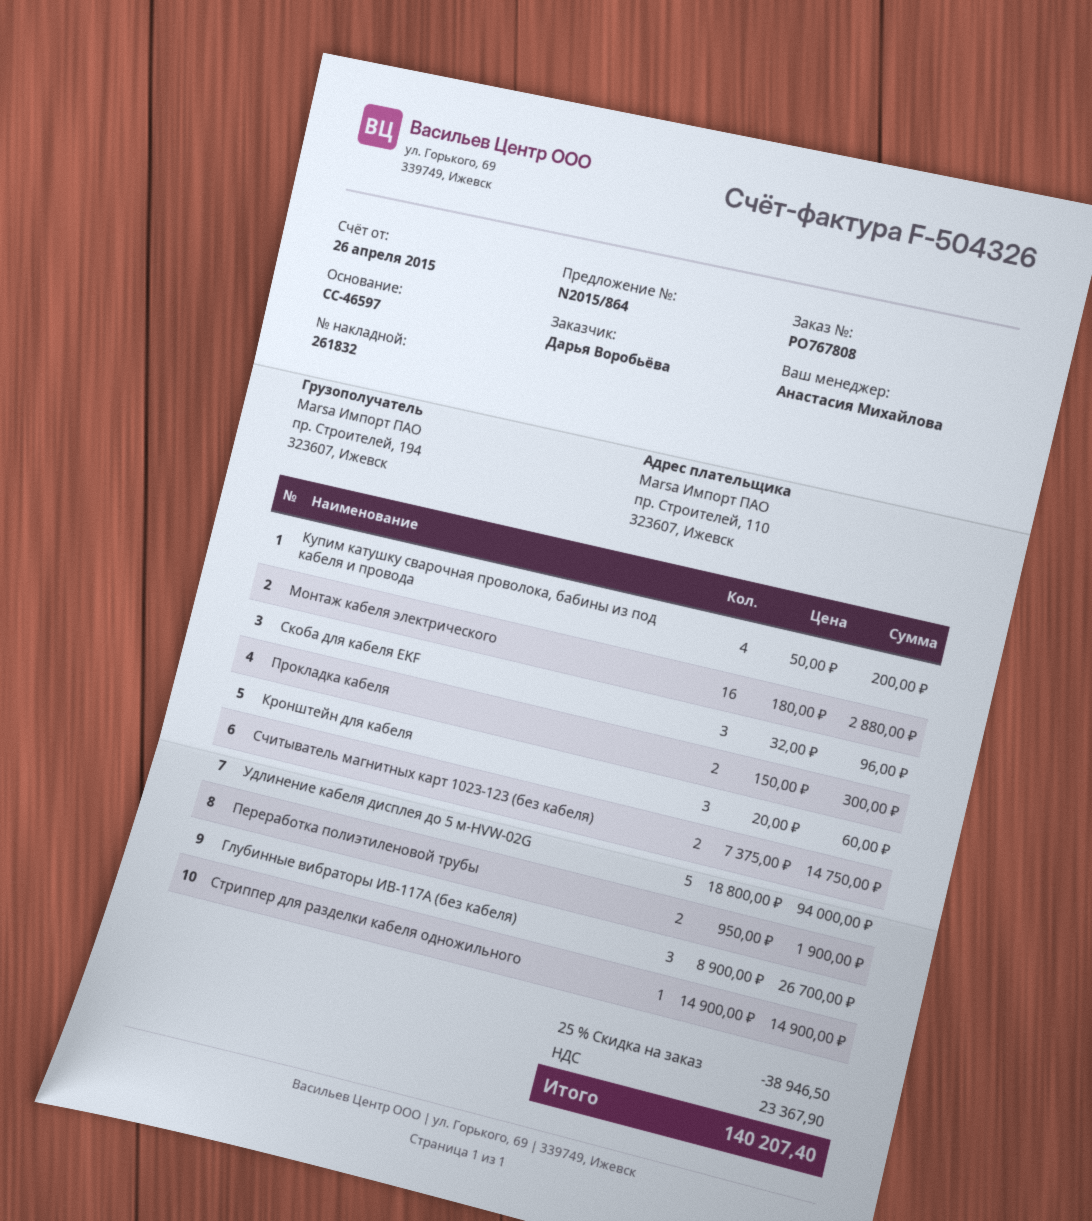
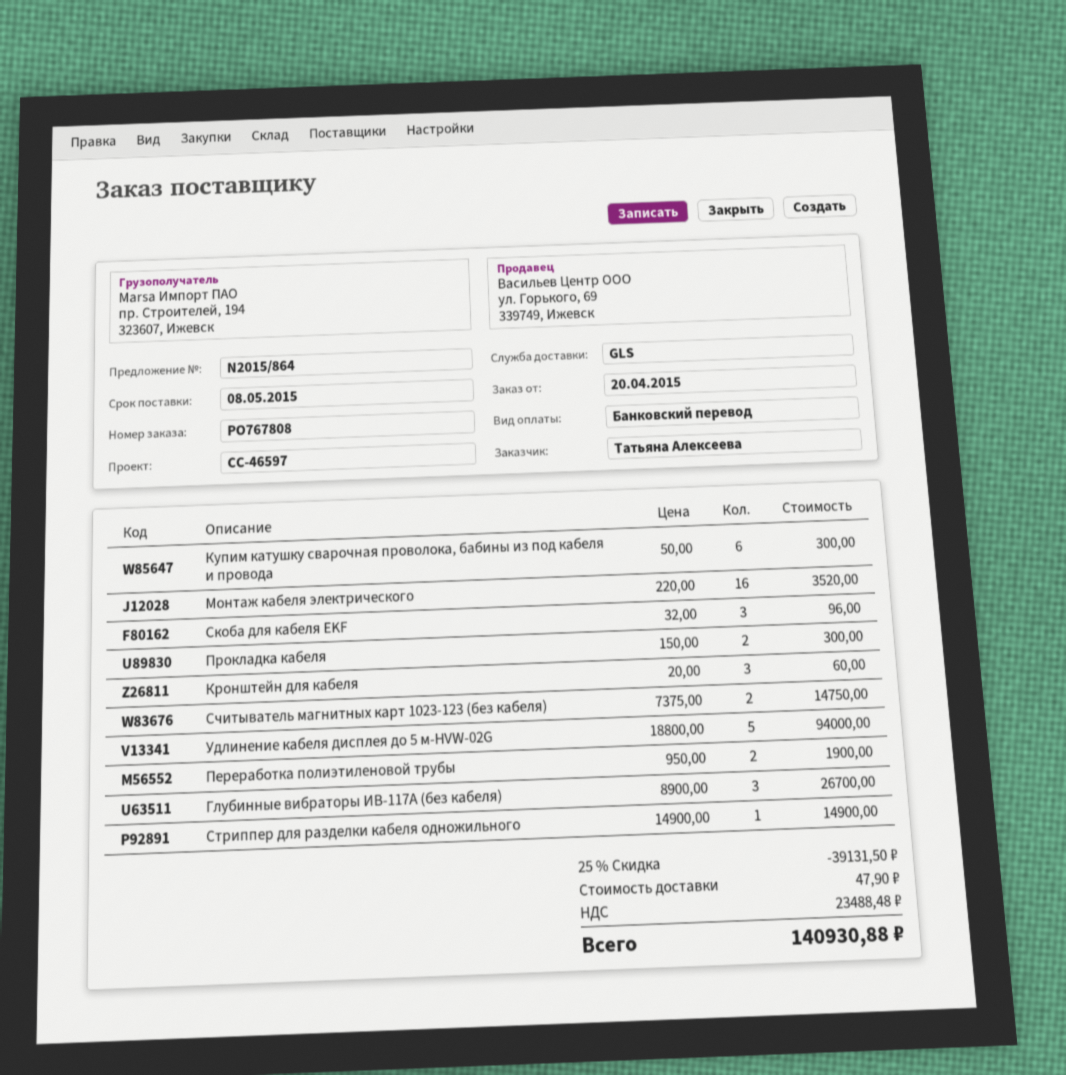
ordered by: Дарья Воробьёва -> Татьяна Алексеева
Купим катушку сварочная проволока, бабины из под кабеля и провода: 4 x 50.00 = 200.00 -> 6 x 50.00 = 300.00
Монтаж кабеля электрического: 16 x 180.00 = 2880.00 -> 16 x 220.00 = 3520.00
discount: 25% = 38946.50 -> 25% = 39131.50
shipping: none -> 47.90
tax: 23367.90 -> 23488.48
total: 140207.40 -> 140930.88

